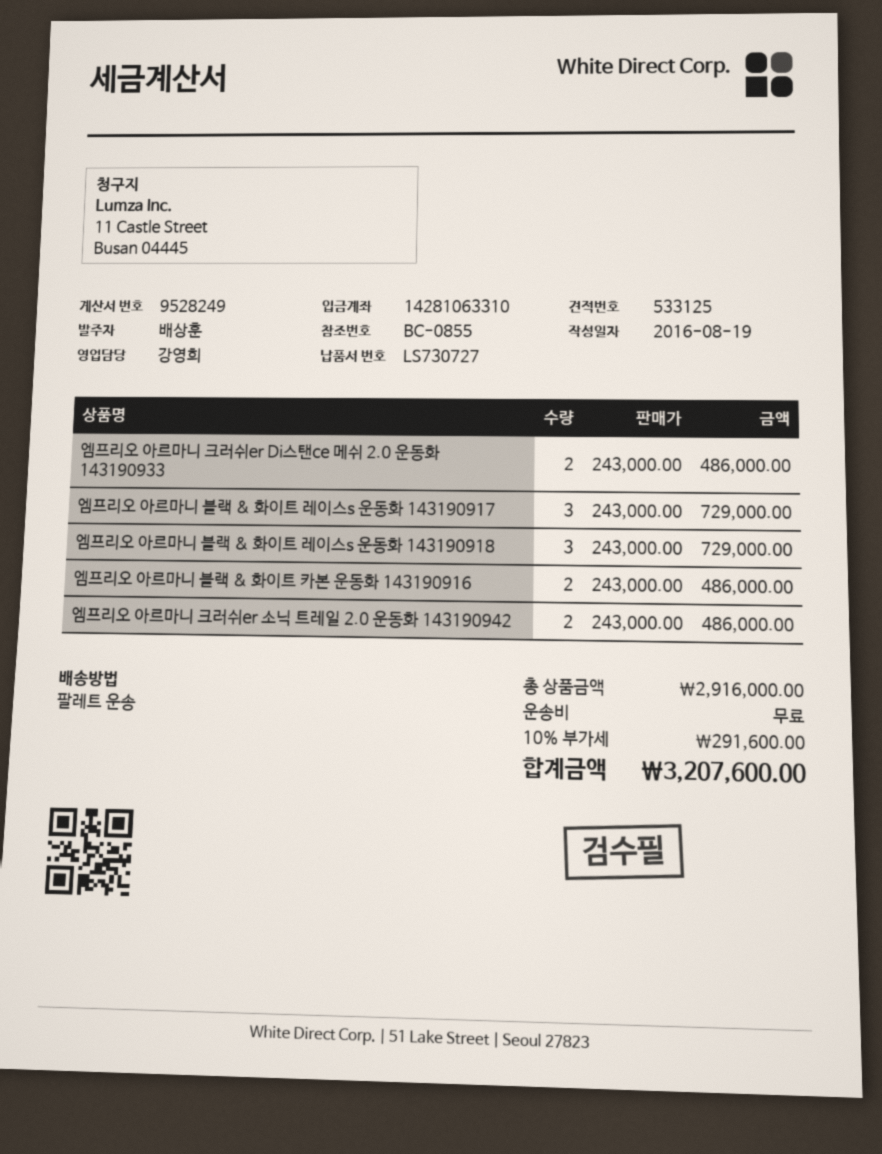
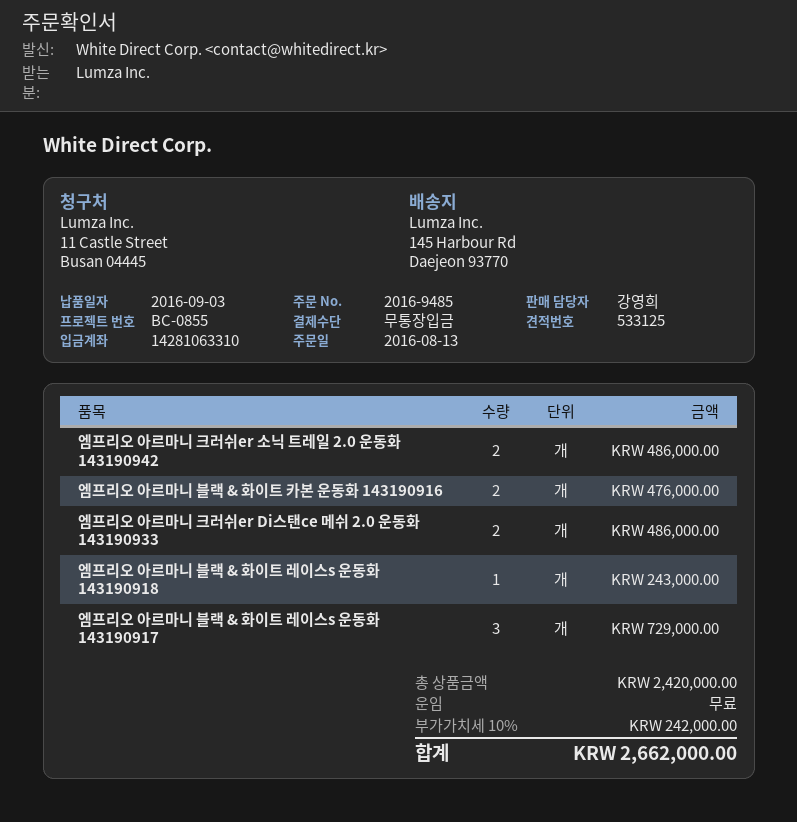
엠프리오 아르마니 블랙 & 화이트 레이스s 운동화 143190918: 3 for 729000.00 -> 1 for 243000.00
엠프리오 아르마니 블랙 & 화이트 카본 운동화 143190916: 2 for 486000.00 -> 2 for 476000.00
subtotal: 2916000.00 -> 2420000.00
tax: 10% = 291600.00 -> 10% = 242000.00
total: 3207600.00 -> 2662000.00

